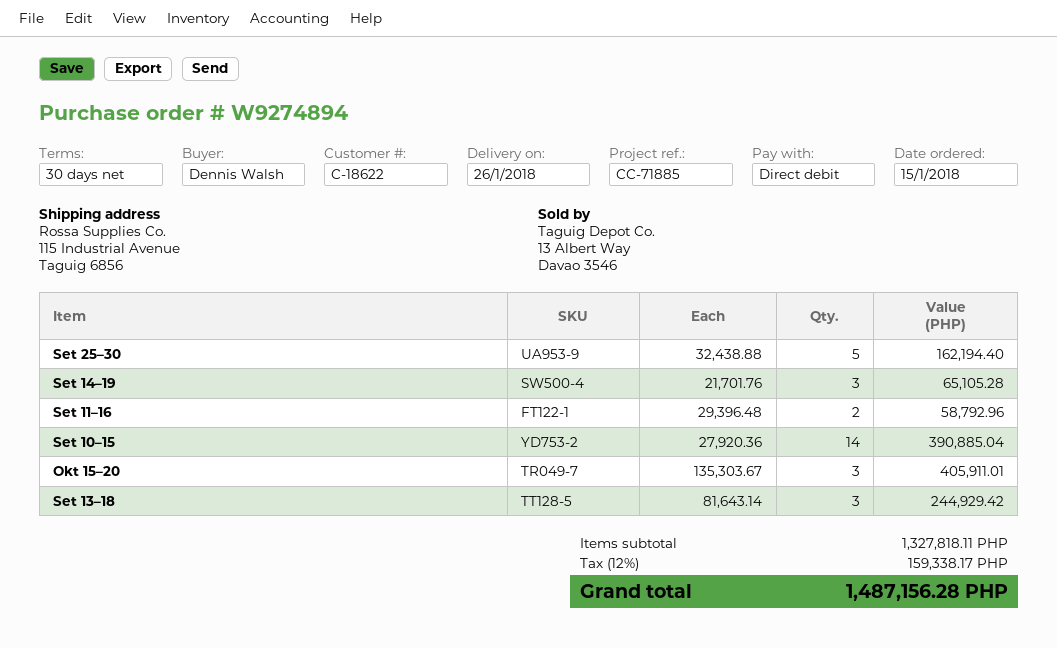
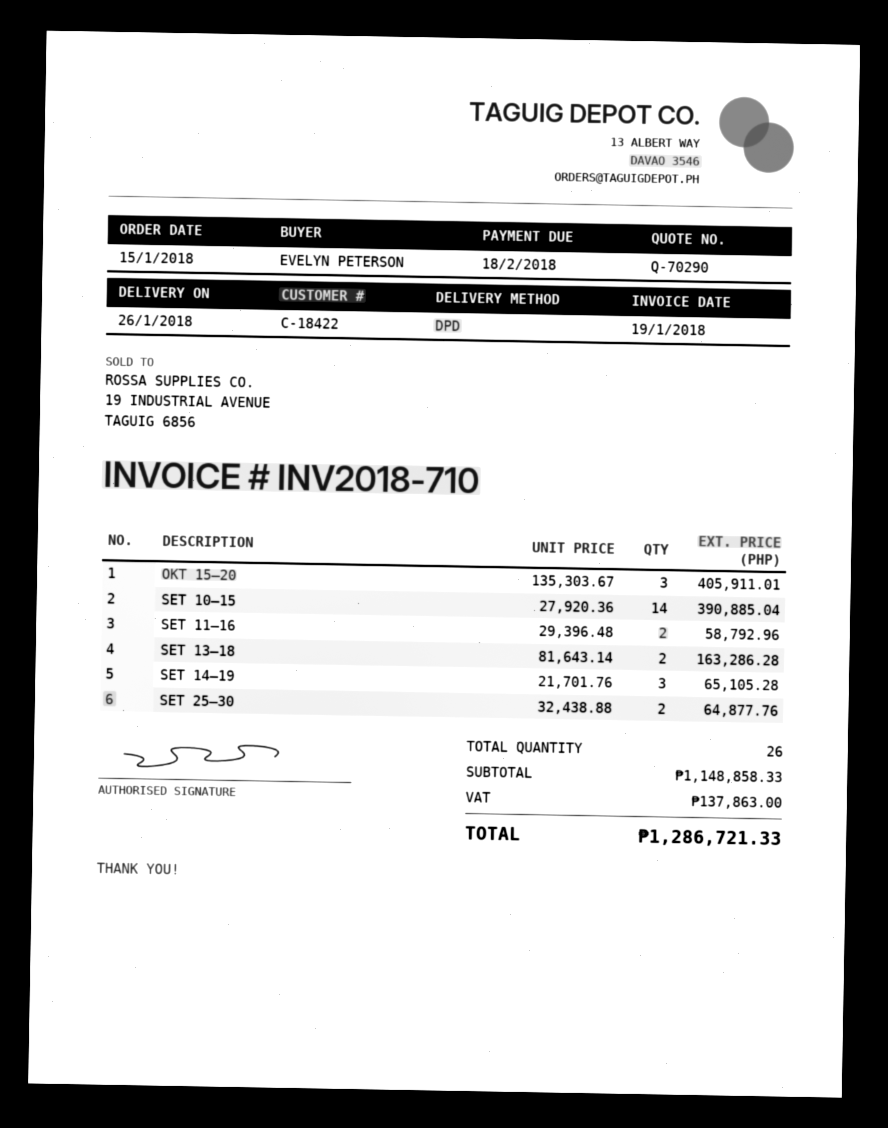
customer number: C-18622 -> C-18422
ordered by: Dennis Walsh -> EVELYN PETERSON
Set 25–30: 5 x 32438.88 = 162194.40 -> 2 x 32438.88 = 64877.76
Set 13–18: 3 x 81643.14 = 244929.42 -> 2 x 81643.14 = 163286.28
subtotal: 1327818.11 -> 1148858.33
tax: 159338.17 -> 137863.00
total: 1487156.28 -> 1286721.33

